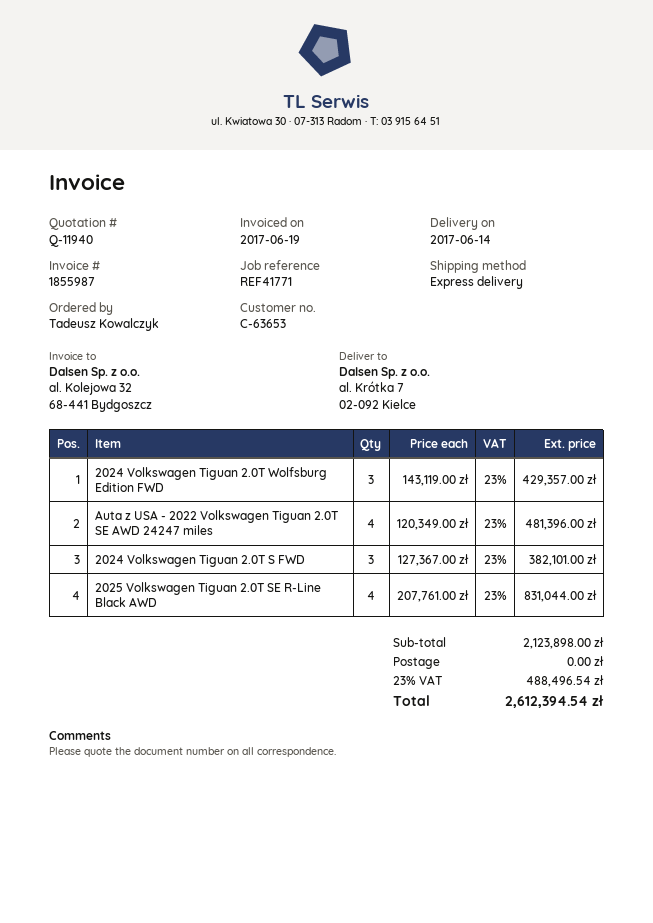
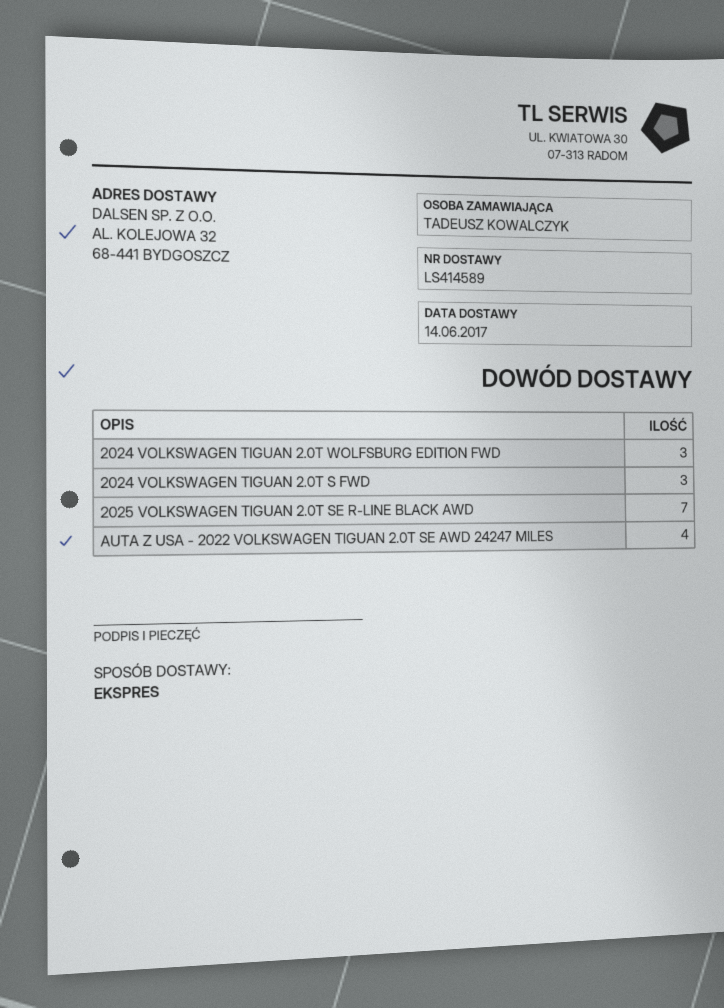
ship to: al. Krótka 7, 02-092 Kielce -> AL. KOLEJOWA 32, 68-441 BYDGOSZCZ
2025 Volkswagen Tiguan 2.0T SE R-Line Black AWD: 4 -> 7

